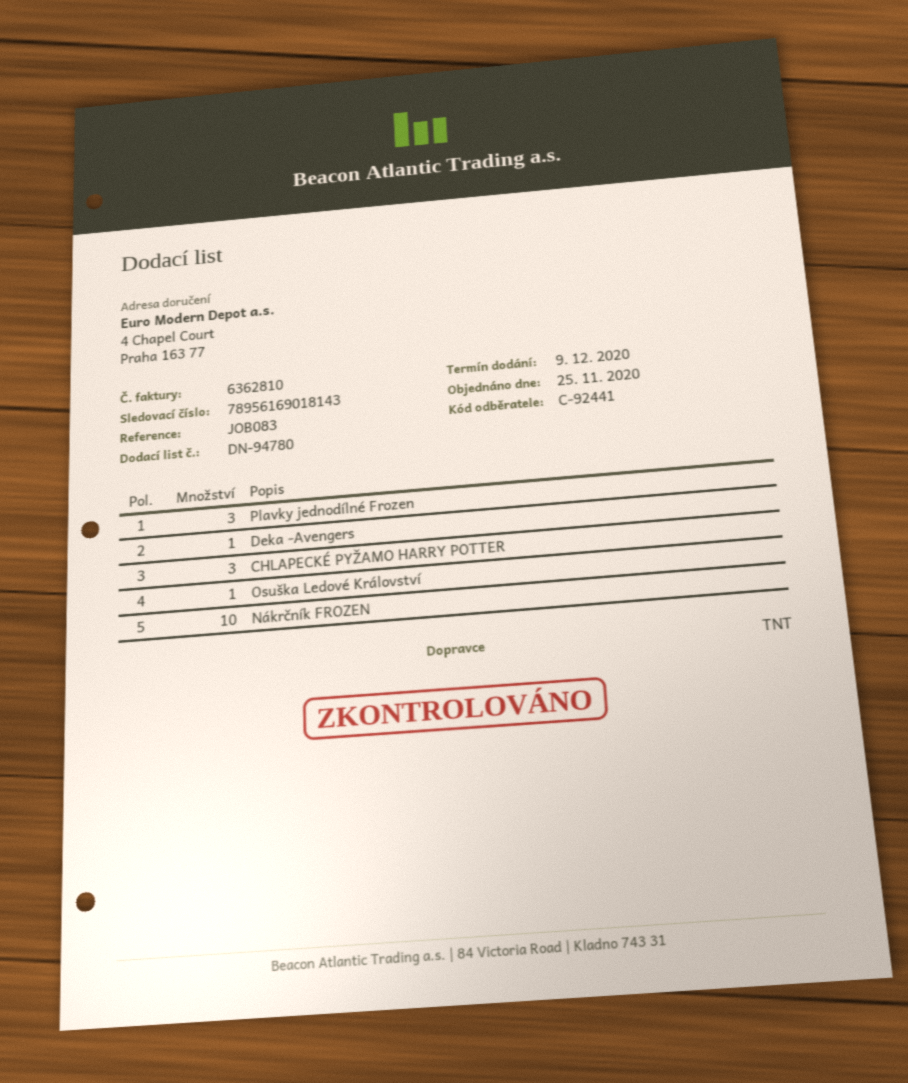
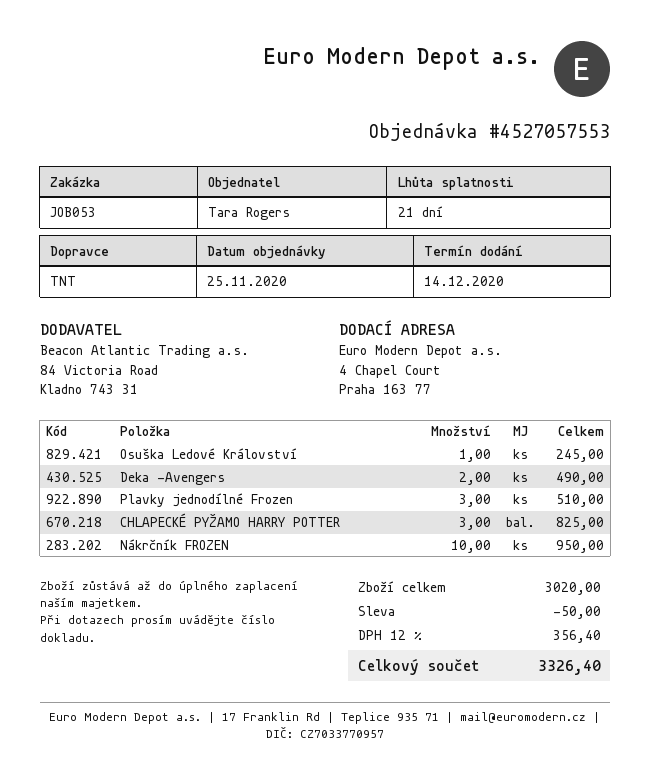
delivery date: 2020-12-09 -> 2020-12-14
reference: JOB083 -> JOB053
Deka -Avengers: 1 -> 2

